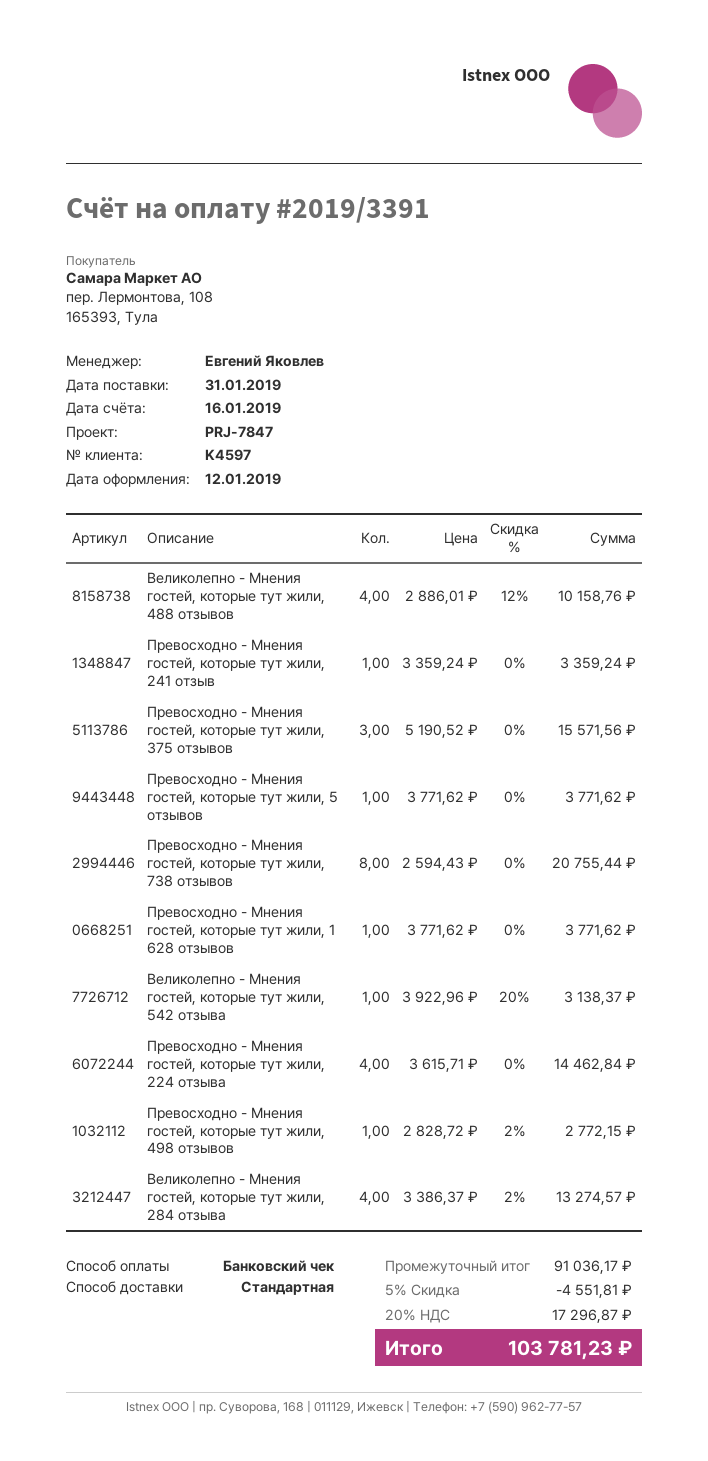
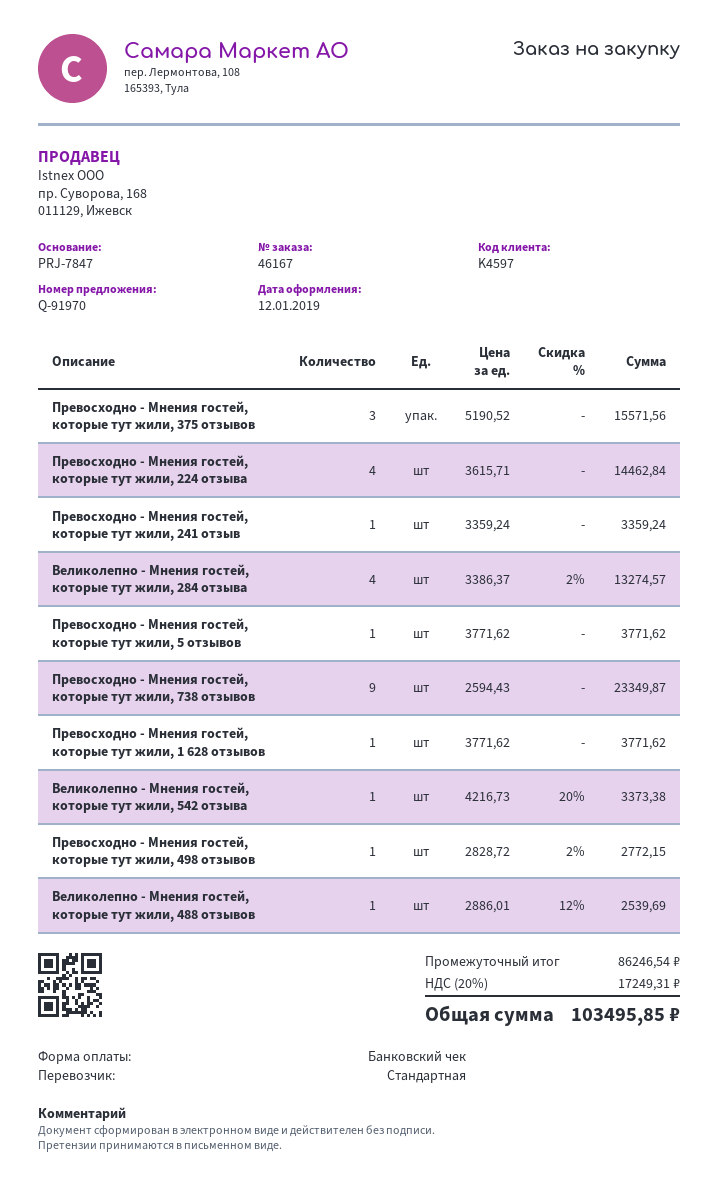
Великолепно - Мнения гостей, которые тут жили, 488 отзывов: 4 x 2886.01 - 12% = 10158.76 -> 1 x 2886.01 - 12% = 2539.69
Превосходно - Мнения гостей, которые тут жили, 738 отзывов: 8 x 2594.43 = 20755.44 -> 9 x 2594.43 = 23349.87
Великолепно - Мнения гостей, которые тут жили, 542 отзыва: 1 x 3922.96 - 20% = 3138.37 -> 1 x 4216.73 - 20% = 3373.38
subtotal: 91036.17 -> 86246.54
discount: 5% = 4551.81 -> none
tax: 20% = 17296.87 -> 20% = 17249.31
total: 103781.23 -> 103495.85

